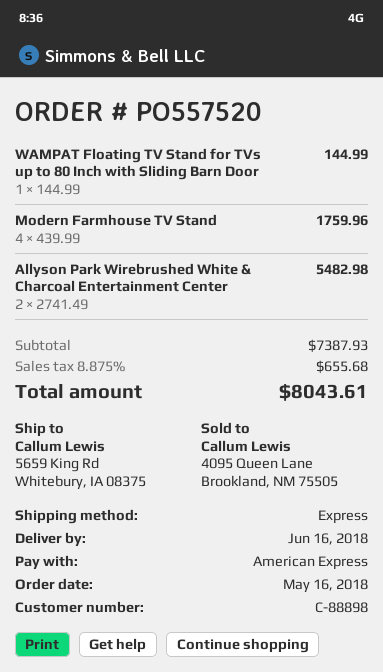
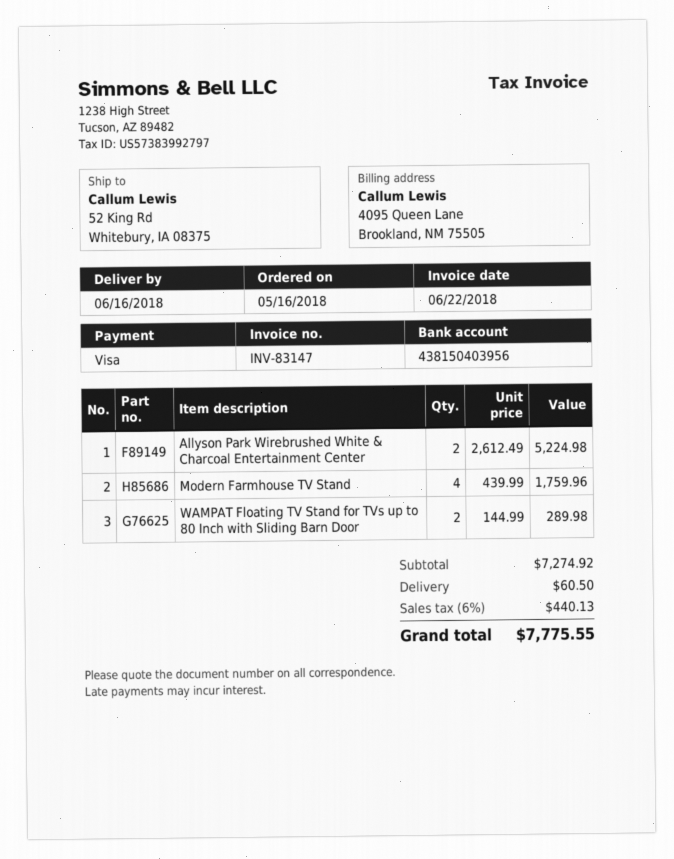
payment method: American Express -> Visa
ship to: 5659 King Rd, Whitebury, IA 08375 -> 52 King Rd, Whitebury, IA 08375
WAMPAT Floating TV Stand for TVs up to 80 Inch with Sliding Barn Door: 1 x 144.99 = 144.99 -> 2 x 144.99 = 289.98
Allyson Park Wirebrushed White & Charcoal Entertainment Center: 2 x 2741.49 = 5482.98 -> 2 x 2612.49 = 5224.98
subtotal: 7387.93 -> 7274.92
shipping: none -> 60.50
tax: 8.875% = 655.68 -> 6% = 440.13
total: 8043.61 -> 7775.55

